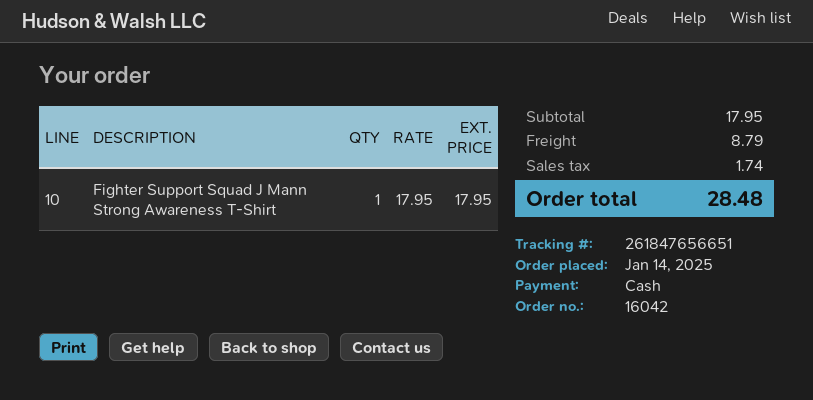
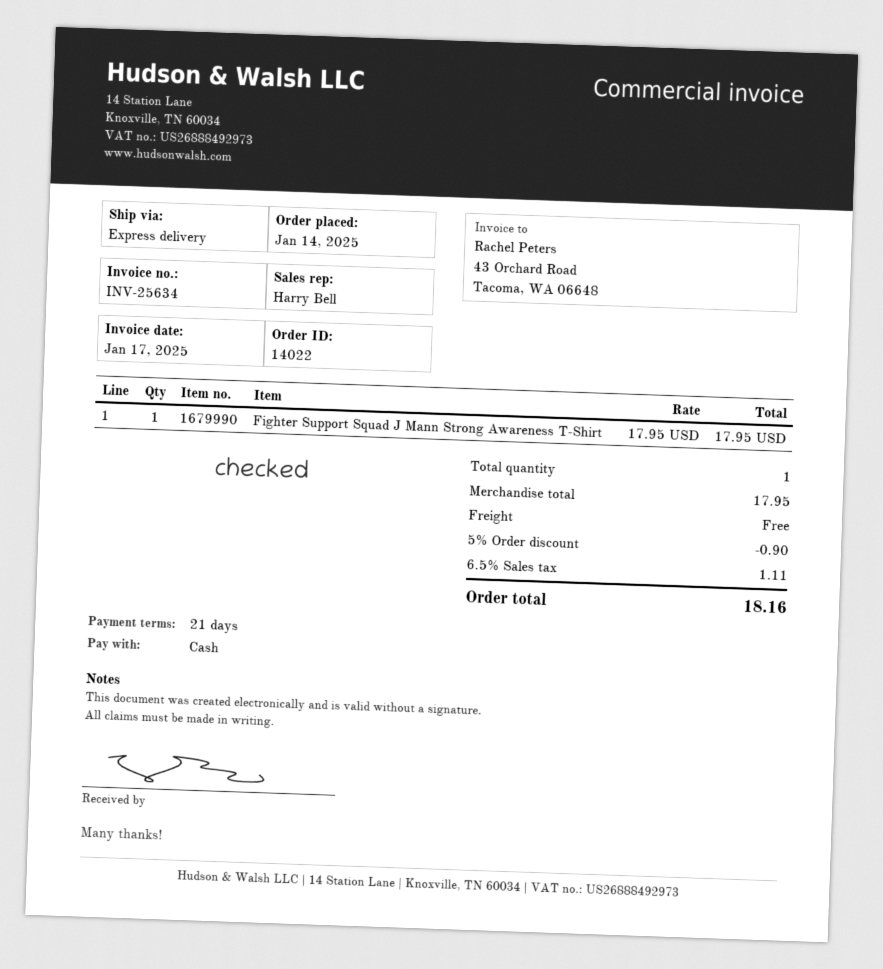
order number: 16042 -> 14022
discount: none -> 5% = 0.90
shipping: 8.79 -> 0.00
tax: 1.74 -> 1.11
total: 28.48 -> 18.16

